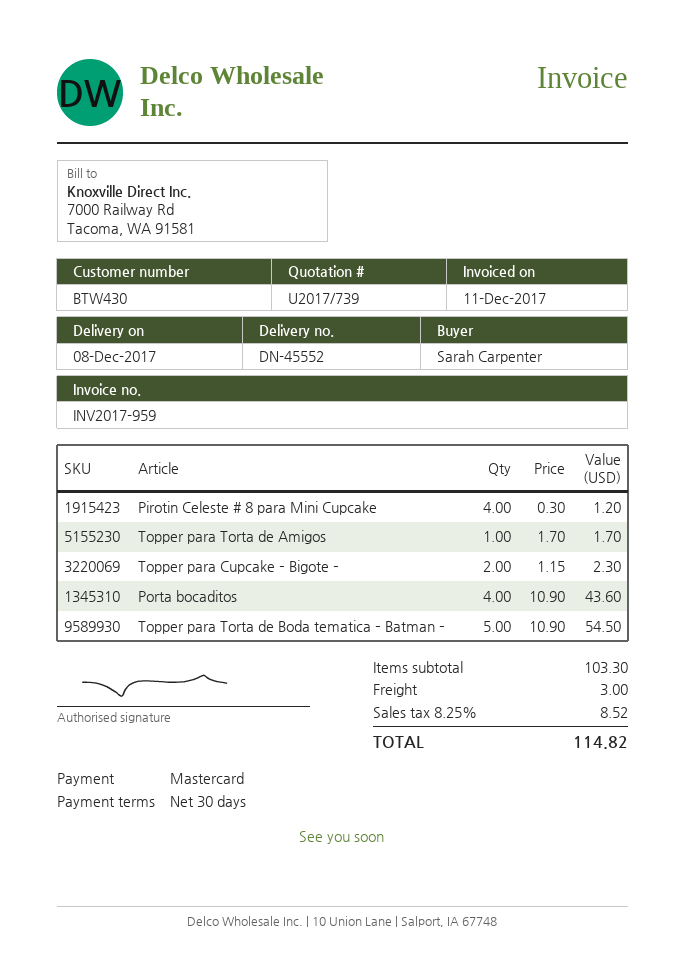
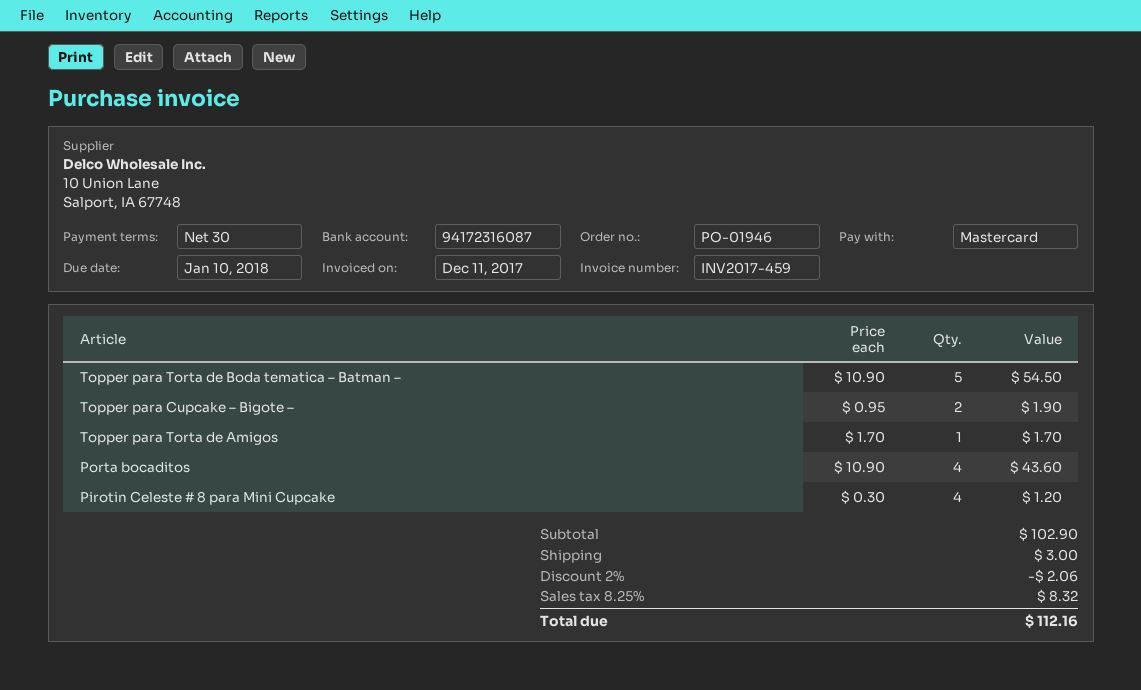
invoice number: INV2017-959 -> INV2017-459
Topper para Cupcake – Bigote –: 2 x 1.15 = 2.30 -> 2 x 0.95 = 1.90
subtotal: 103.30 -> 102.90
discount: none -> 2% = 2.06
tax: 8.25% = 8.52 -> 8.25% = 8.32
total: 114.82 -> 112.16

